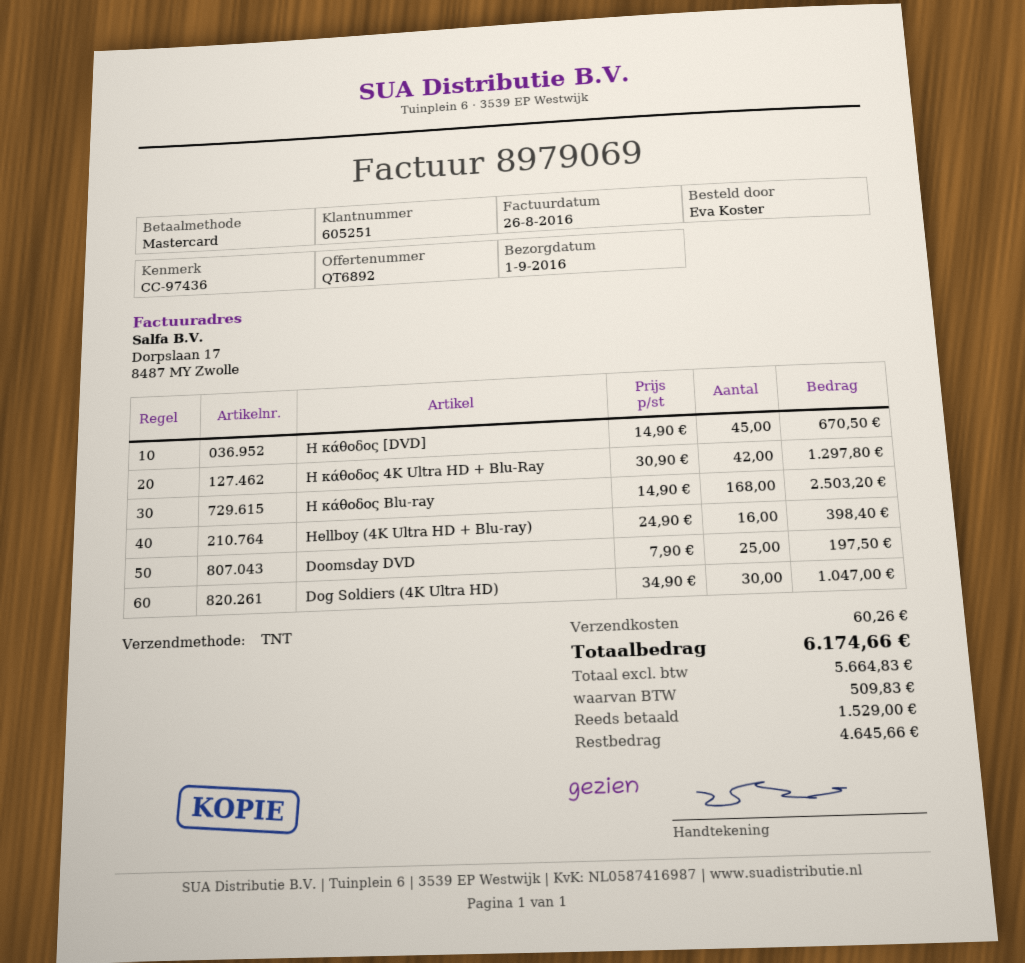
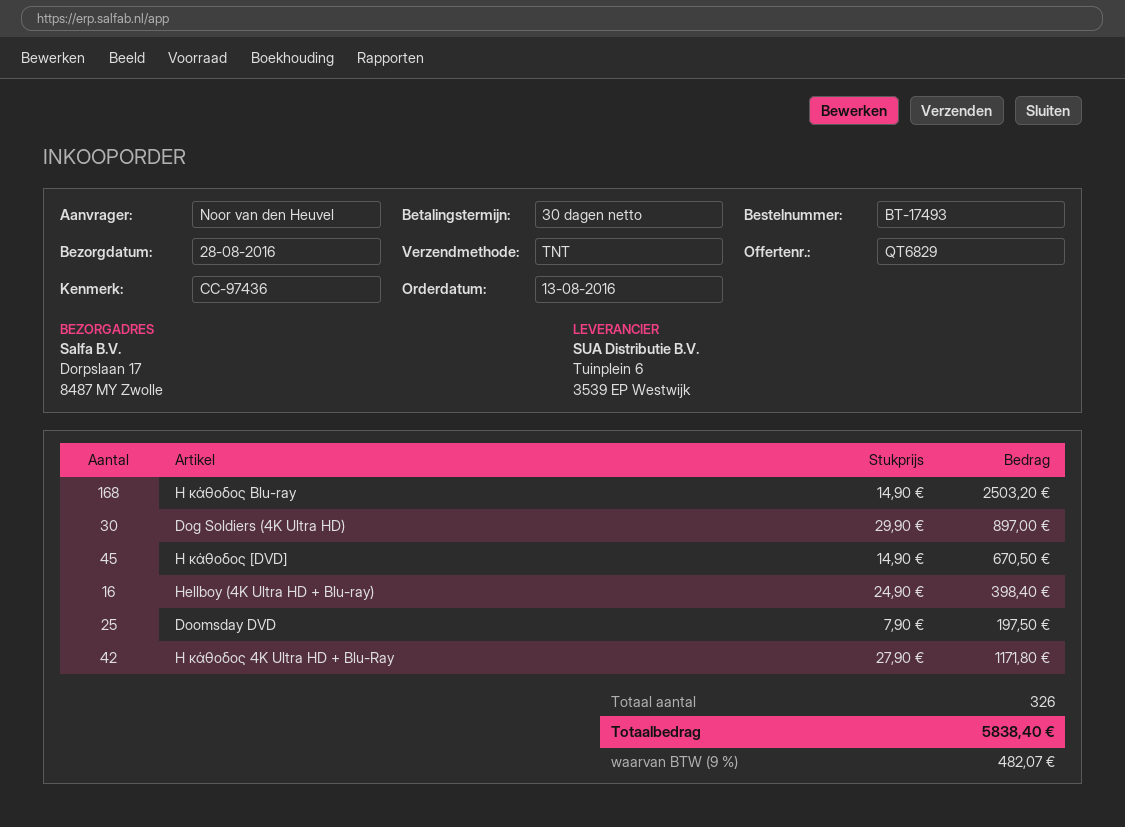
quote number: QT6892 -> QT6829
delivery date: 2016-09-01 -> 2016-08-28
ordered by: Eva Koster -> Noor van den Heuvel
Η κάθοδος 4K Ultra HD + Blu-Ray: 42 x 30.90 = 1297.80 -> 42 x 27.90 = 1171.80
Dog Soldiers (4K Ultra HD): 30 x 34.90 = 1047.00 -> 30 x 29.90 = 897.00
shipping: 60.26 -> none
tax: 509.83 -> 482.07
total: 6174.66 -> 5838.40

